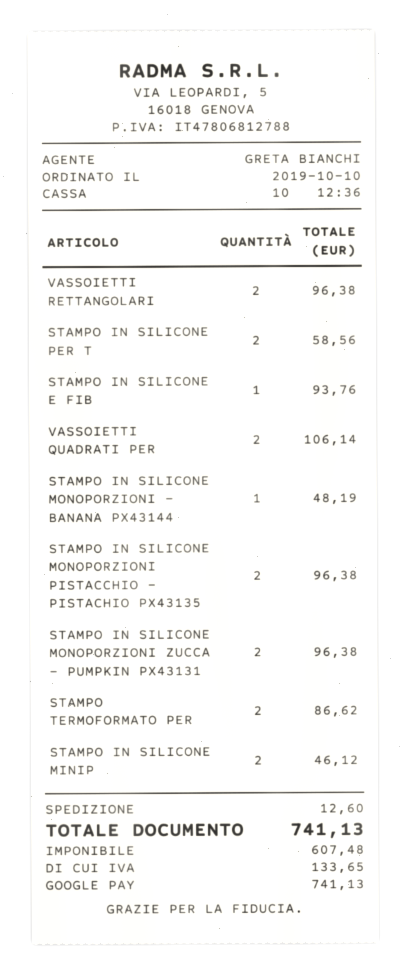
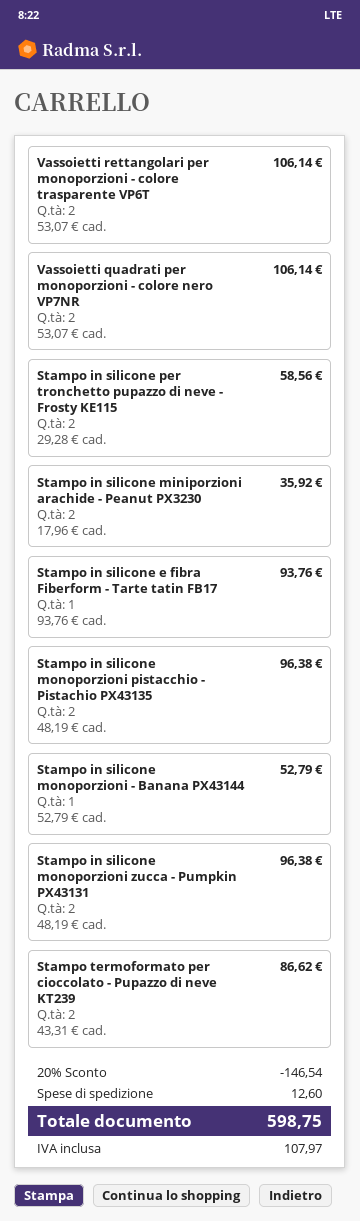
VASSOIETTI RETTANGOLARI: 2 for 96.38 -> 2 for 106.14
STAMPO IN SILICONE MONOPORZIONI - BANANA PX43144: 1 for 48.19 -> 1 for 52.79
STAMPO IN SILICONE MINIP: 2 for 46.12 -> 2 for 35.92
discount: none -> 20% = 146.54
tax: 133.65 -> 107.97
total: 741.13 -> 598.75

